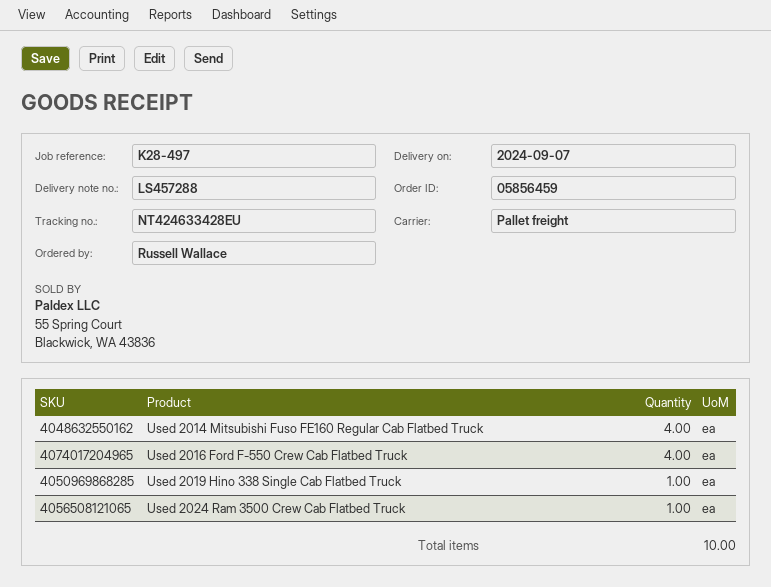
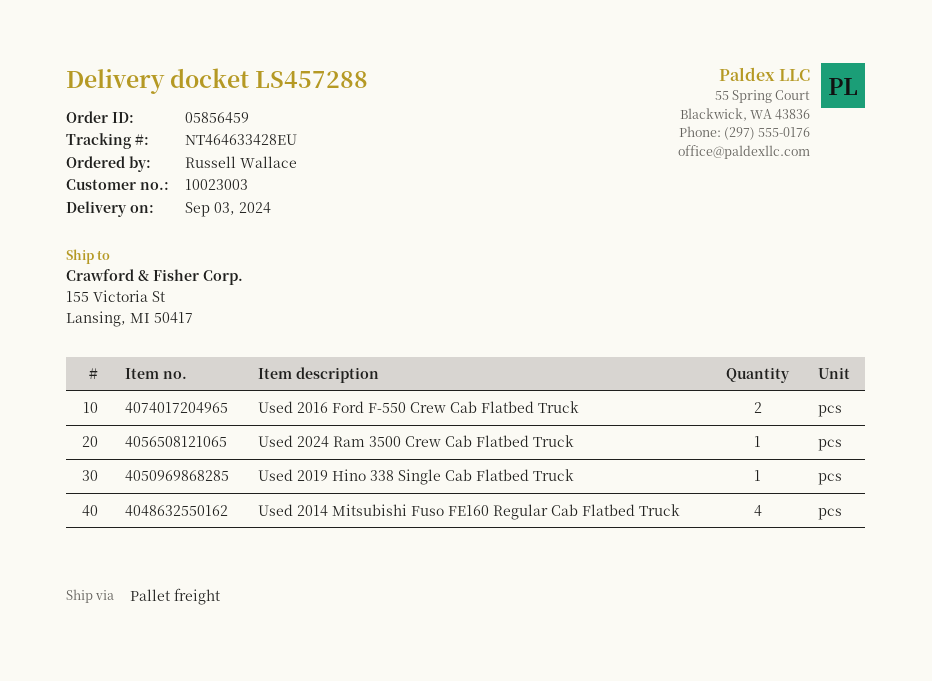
delivery date: 2024-09-07 -> 2024-09-03
tracking number: NT424633428EU -> NT464633428EU
Used 2016 Ford F-550 Crew Cab Flatbed Truck: 4 -> 2

